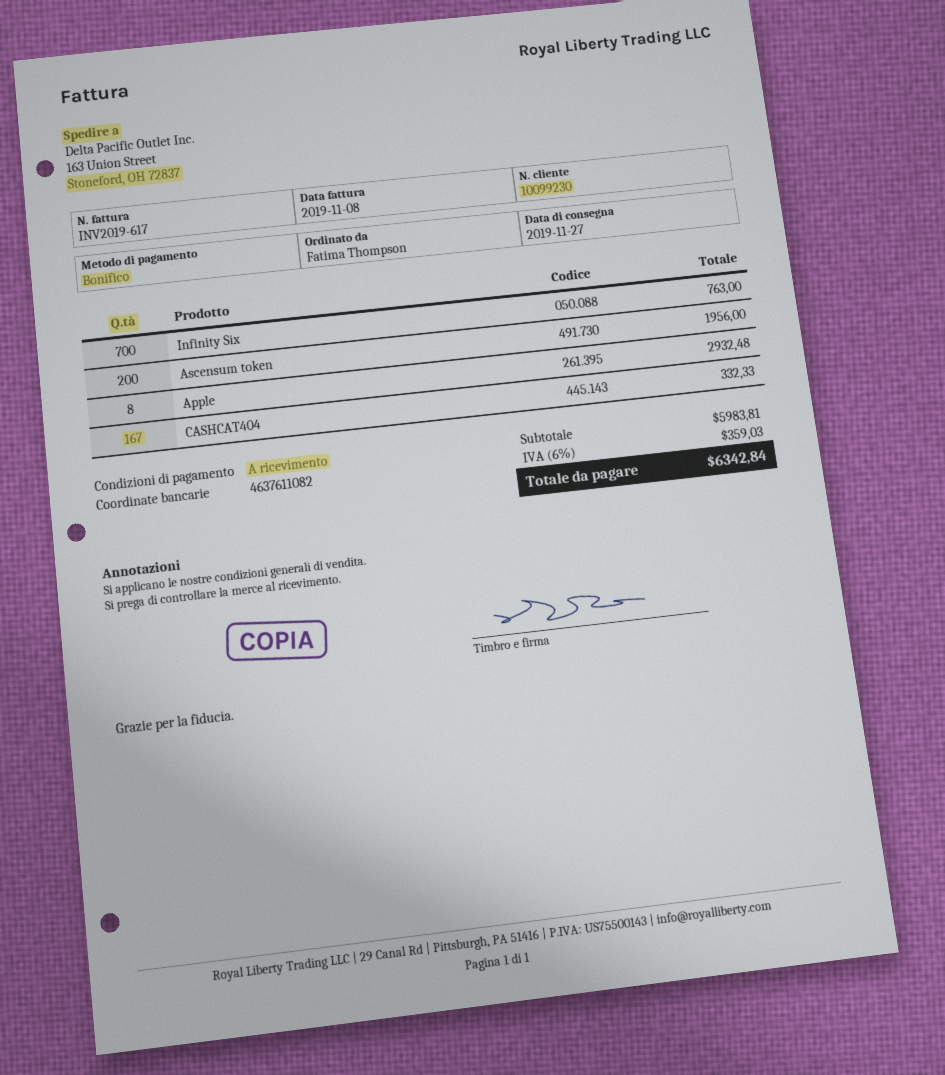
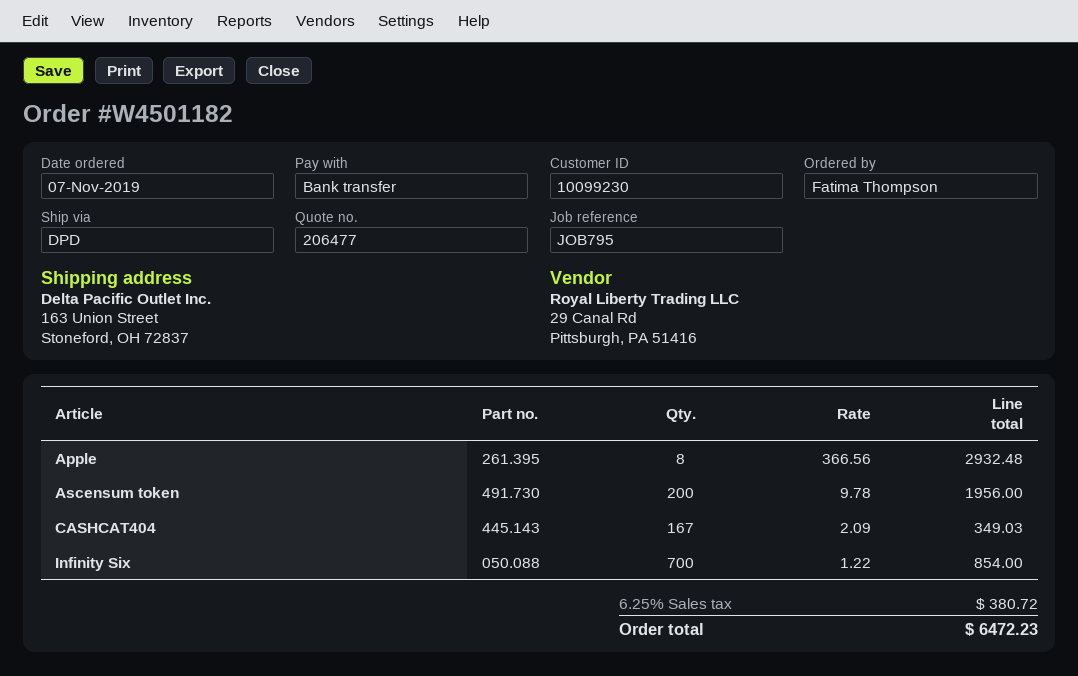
Infinity Six: 700 for 763.00 -> 700 for 854.00
CASHCAT404: 167 for 332.33 -> 167 for 349.03
tax: 6% = 359.03 -> 6.25% = 380.72
total: 6342.84 -> 6472.23

